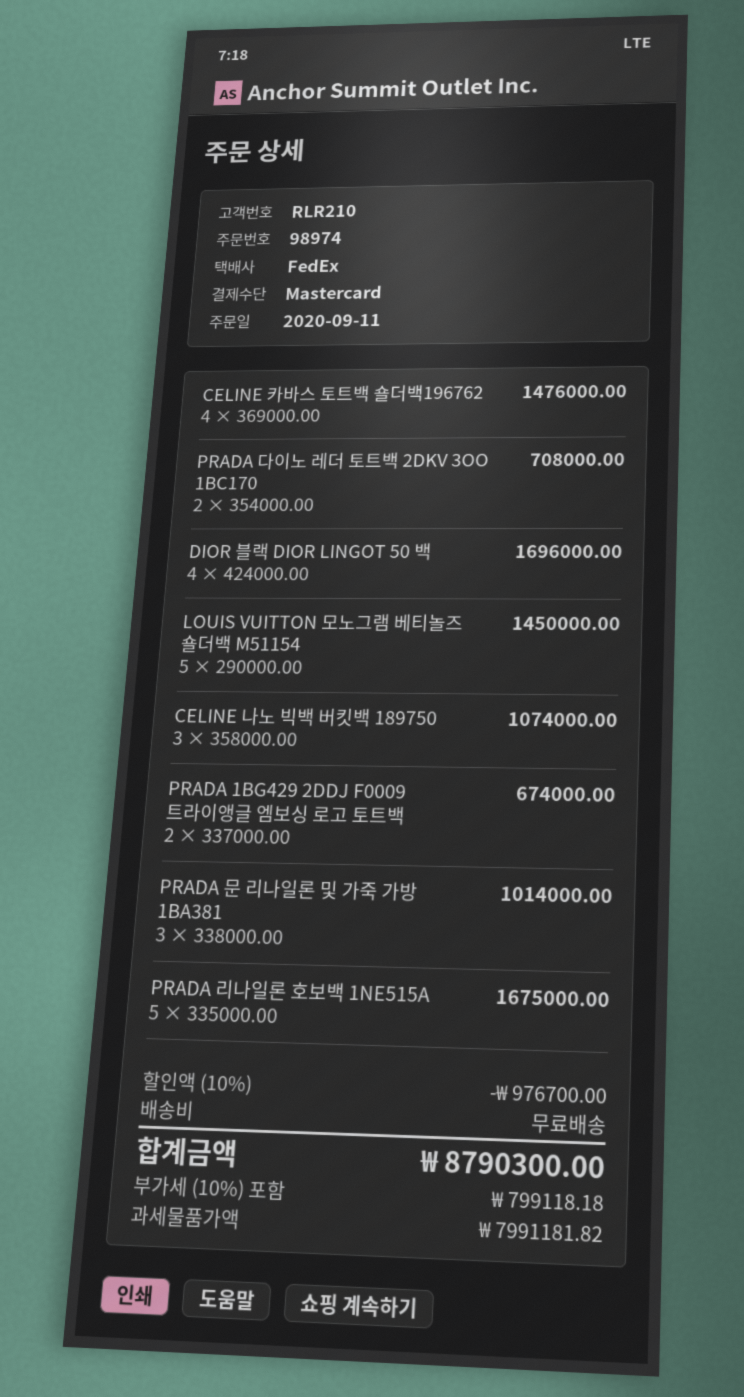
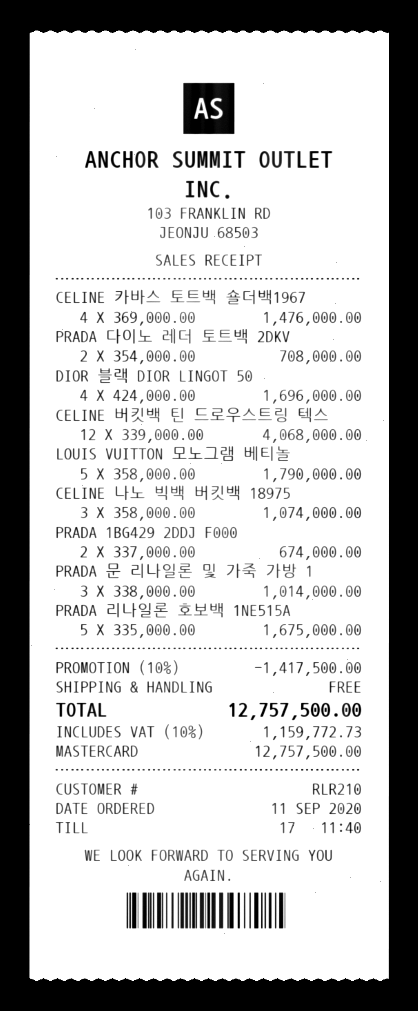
LOUIS VUITTON 모노그램 베티놀즈 숄더백 M51154: 5 x 290000.00 = 1450000.00 -> 5 x 358000.00 = 1790000.00
CELINE 버킷백 틴 드로우스트링 텍스: none -> 12 x 339000.00 = 4068000.00
discount: 10% = 976700.00 -> 10% = 1417500.00
tax: 10% = 799118.18 -> 10% = 1159772.73
total: 8790300.00 -> 12757500.00

